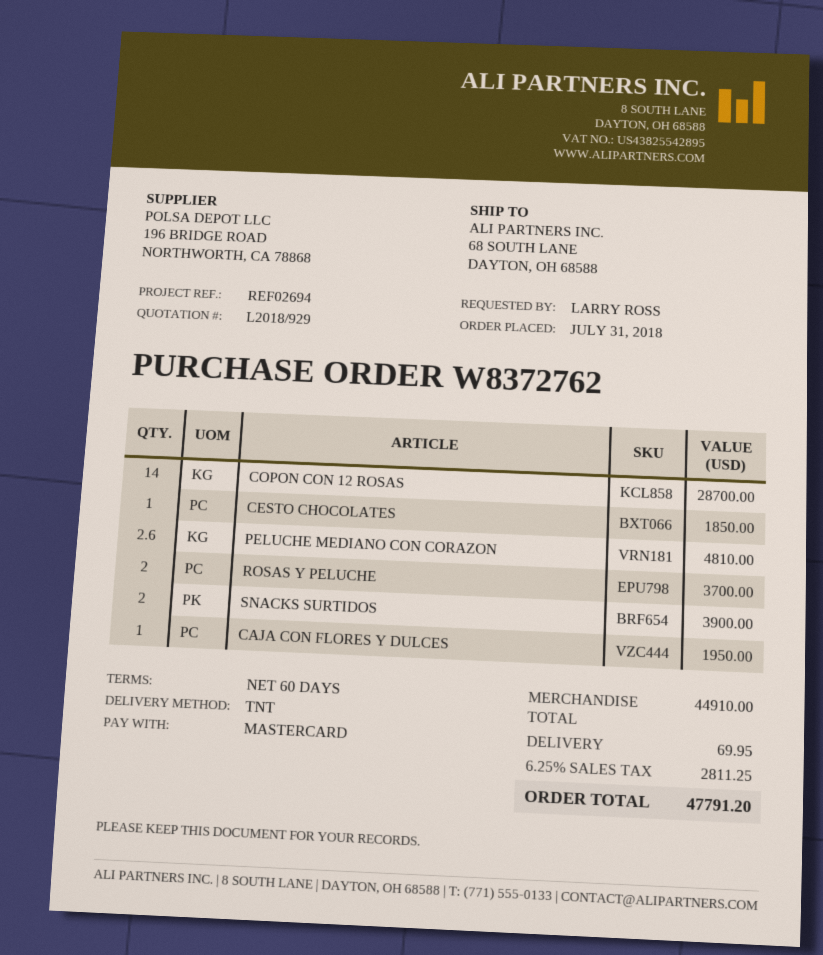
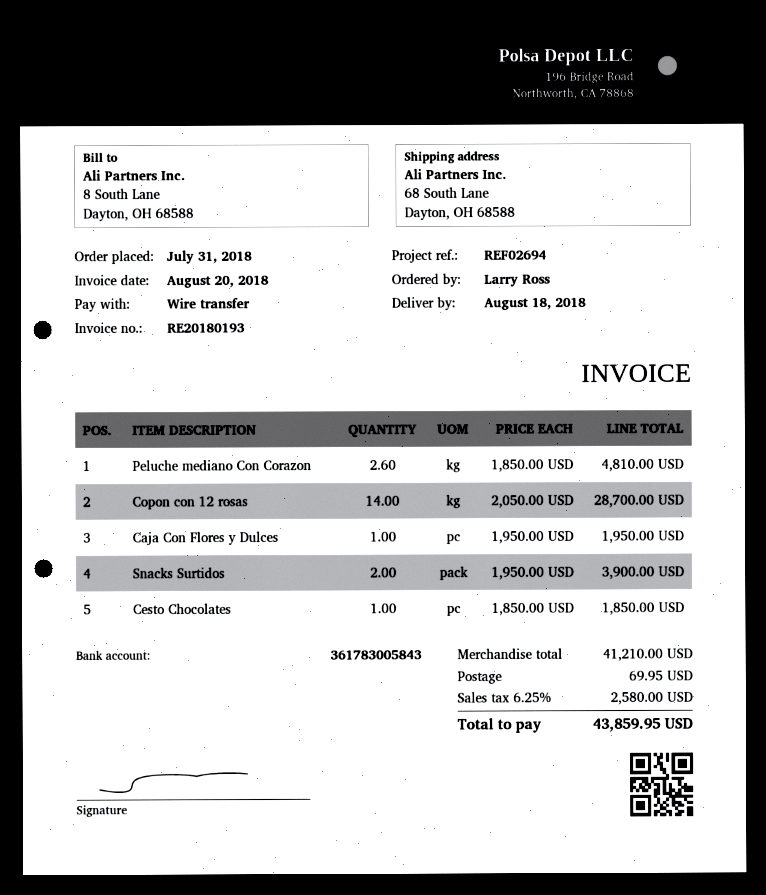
payment method: Mastercard -> bank transfer
ROSAS Y PELUCHE: 2 for 3700.00 -> none
subtotal: 44910.00 -> 41210.00
tax: 6.25% = 2811.25 -> 6.25% = 2580.00
total: 47791.20 -> 43859.95

